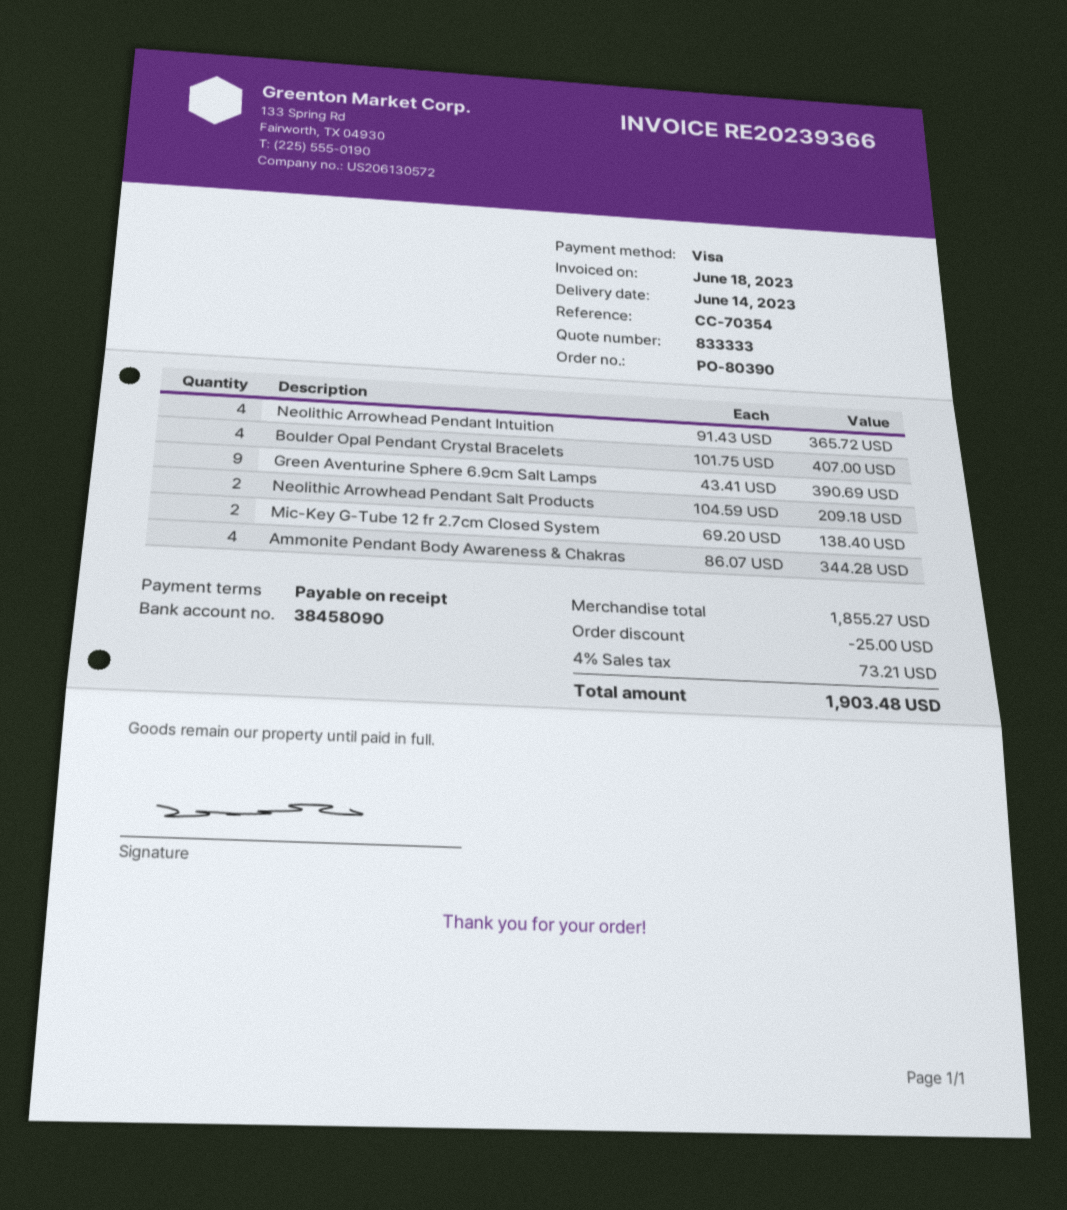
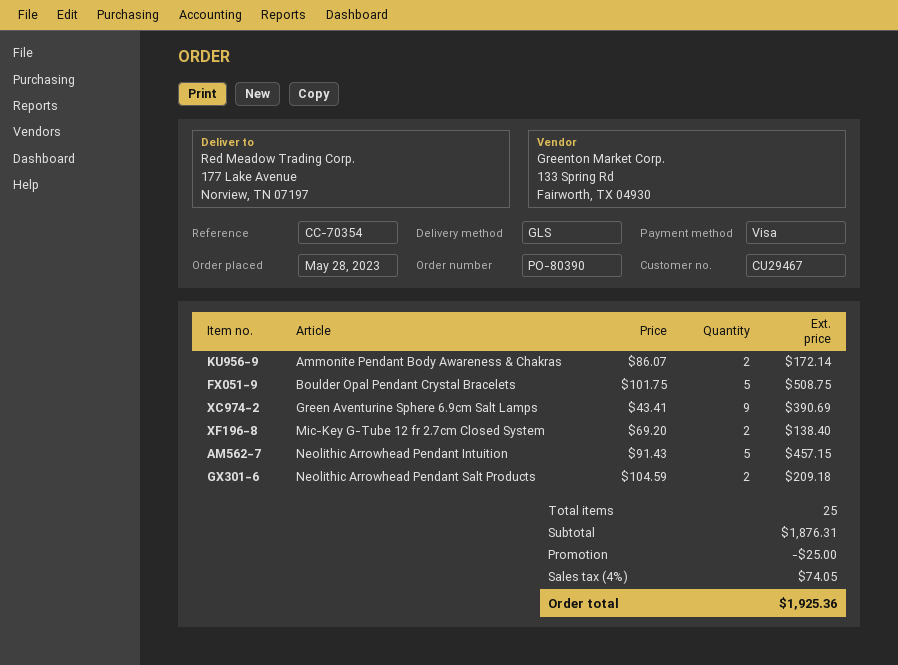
Neolithic Arrowhead Pendant Intuition: 4 x 91.43 = 365.72 -> 5 x 91.43 = 457.15
Boulder Opal Pendant Crystal Bracelets: 4 x 101.75 = 407.00 -> 5 x 101.75 = 508.75
Ammonite Pendant Body Awareness & Chakras: 4 x 86.07 = 344.28 -> 2 x 86.07 = 172.14
subtotal: 1855.27 -> 1876.31
tax: 4% = 73.21 -> 4% = 74.05
total: 1903.48 -> 1925.36

